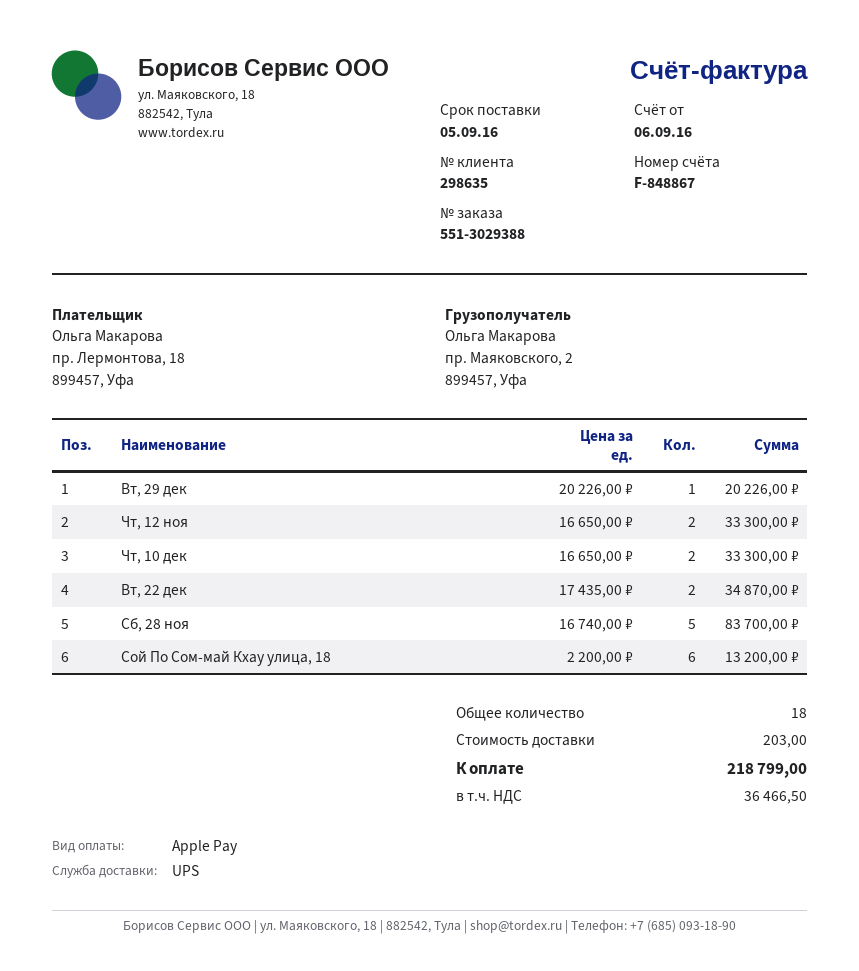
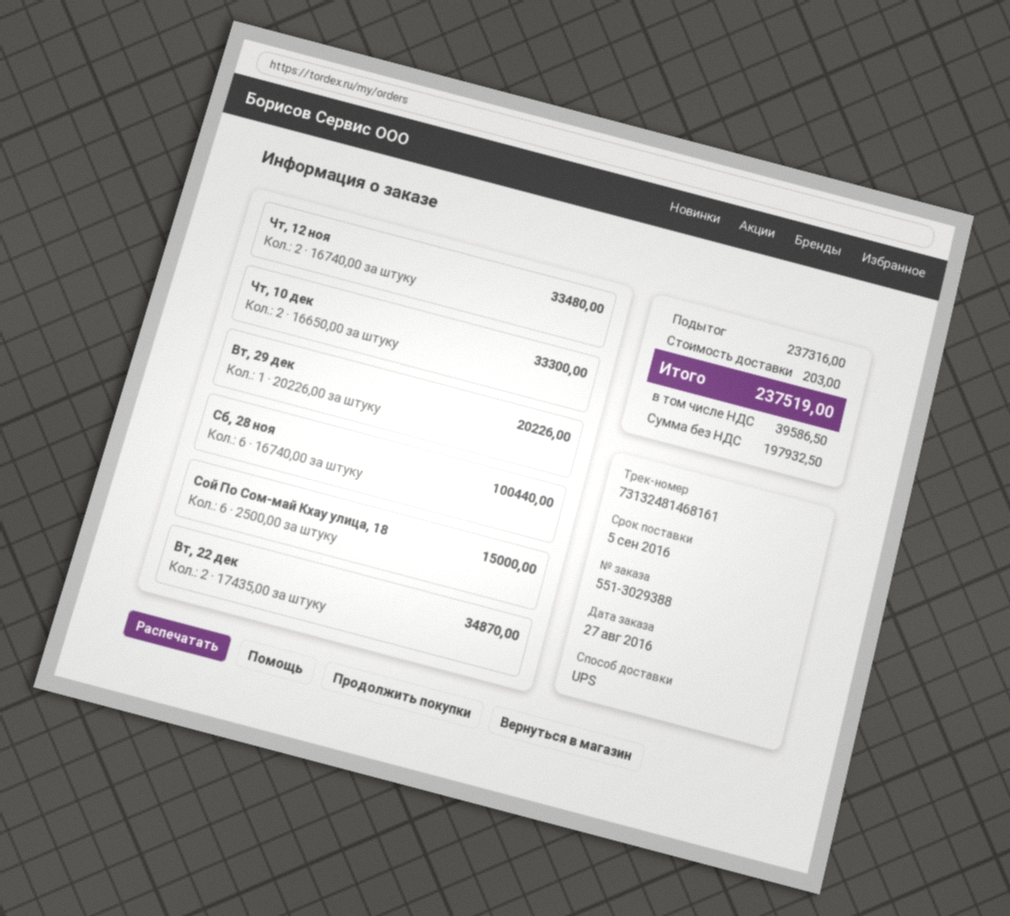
Чт, 12 ноя: 2 x 16650.00 = 33300.00 -> 2 x 16740.00 = 33480.00
Сб, 28 ноя: 5 x 16740.00 = 83700.00 -> 6 x 16740.00 = 100440.00
Сой По Сом-май Кхау улица, 18: 6 x 2200.00 = 13200.00 -> 6 x 2500.00 = 15000.00
tax: 36466.50 -> 39586.50
total: 218799.00 -> 237519.00

